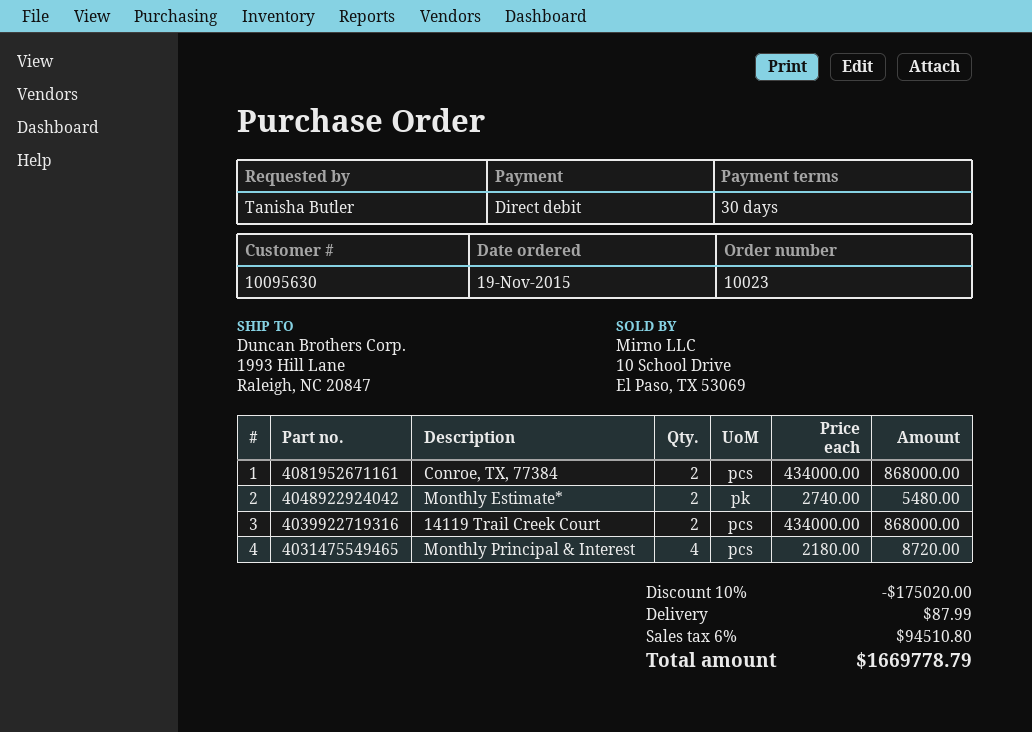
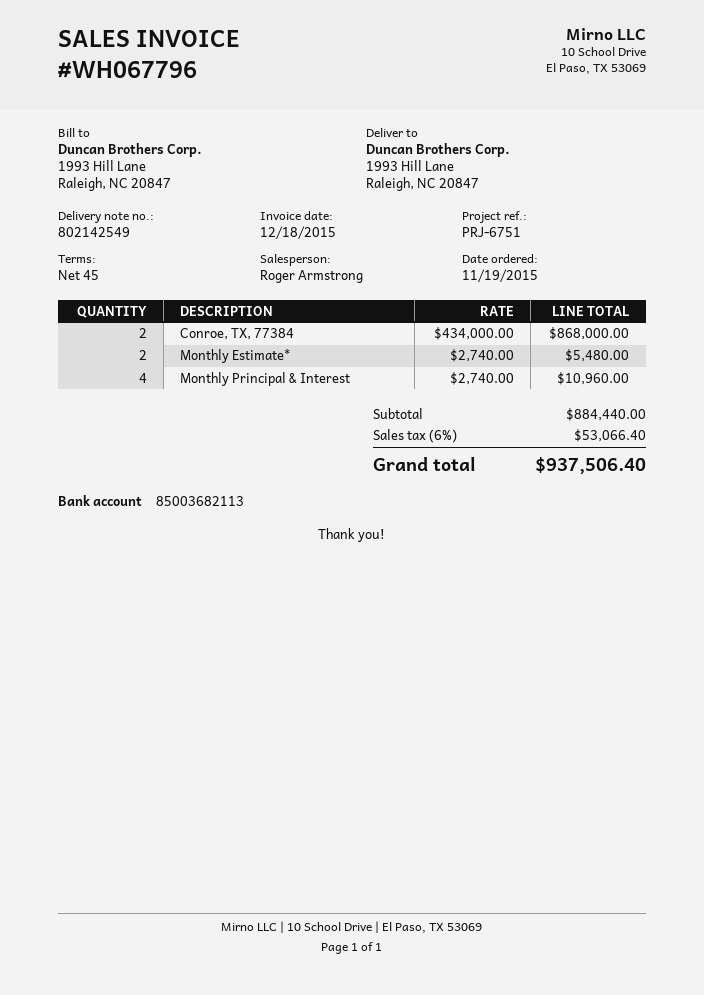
payment terms: 30 days -> 45 days
14119 Trail Creek Court: 2 x 434000.00 = 868000.00 -> none
Monthly Principal & Interest: 4 x 2180.00 = 8720.00 -> 4 x 2740.00 = 10960.00
discount: 10% = 175020.00 -> none
shipping: 87.99 -> none
tax: 6% = 94510.80 -> 6% = 53066.40
total: 1669778.79 -> 937506.40

